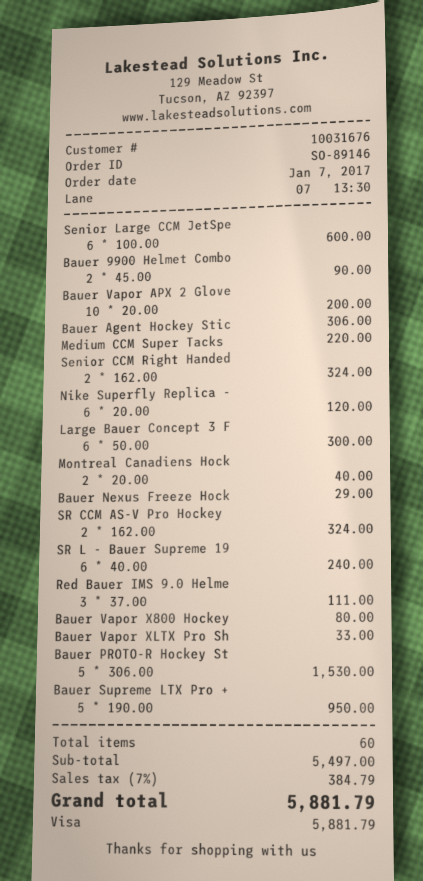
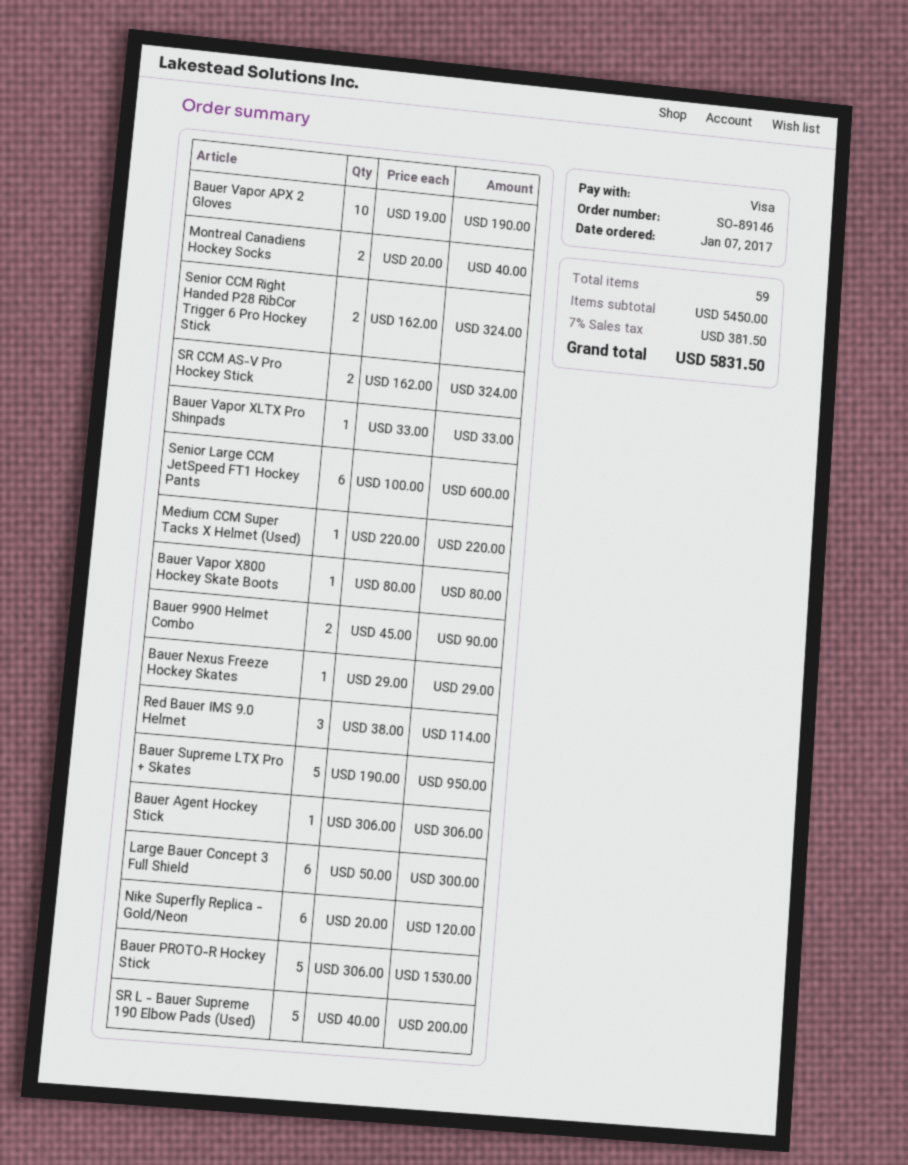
Bauer Vapor APX 2 Glove: 10 x 20.00 = 200.00 -> 10 x 19.00 = 190.00
SR L - Bauer Supreme 19: 6 x 40.00 = 240.00 -> 5 x 40.00 = 200.00
Red Bauer IMS 9.0 Helme: 3 x 37.00 = 111.00 -> 3 x 38.00 = 114.00
total quantity: 60 -> 59
subtotal: 5497.00 -> 5450.00
tax: 7% = 384.79 -> 7% = 381.50
total: 5881.79 -> 5831.50

